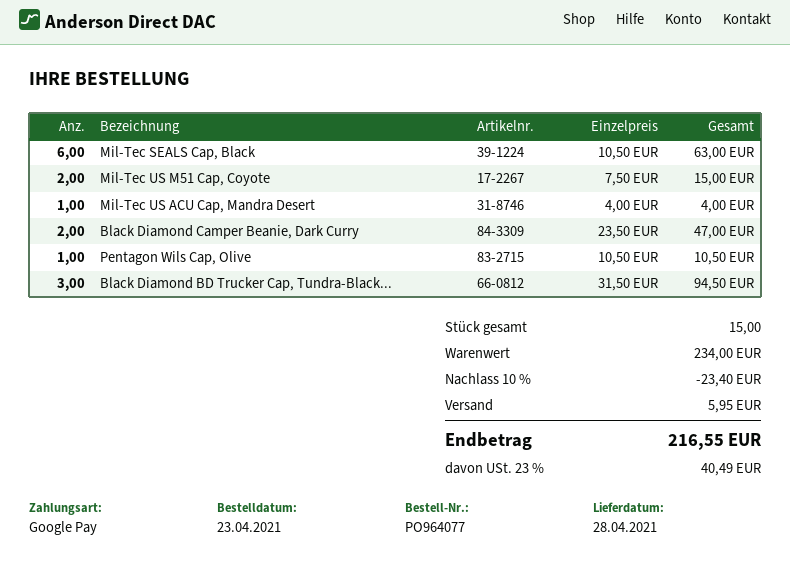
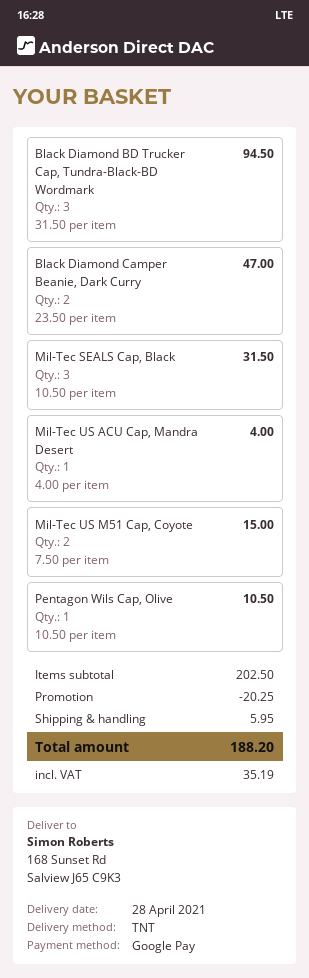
Mil-Tec SEALS Cap, Black: 6 x 10.50 = 63.00 -> 3 x 10.50 = 31.50
subtotal: 234.00 -> 202.50
discount: 23.40 -> 20.25
tax: 40.49 -> 35.19
total: 216.55 -> 188.20

